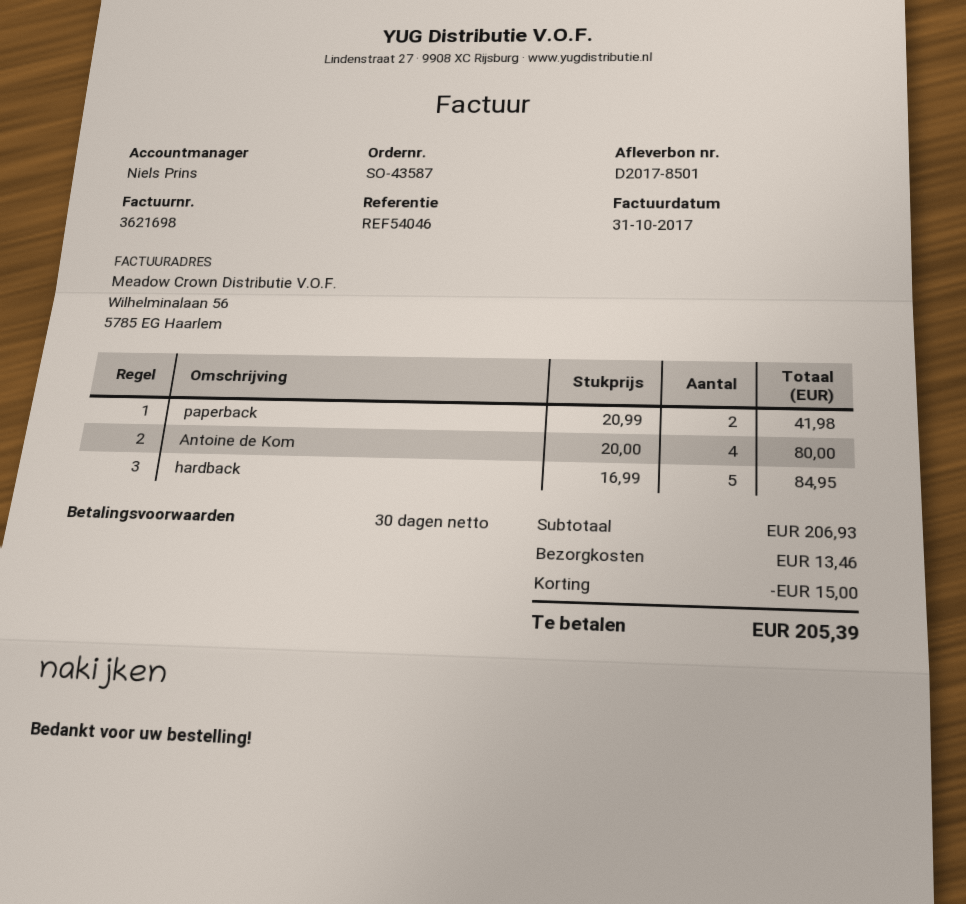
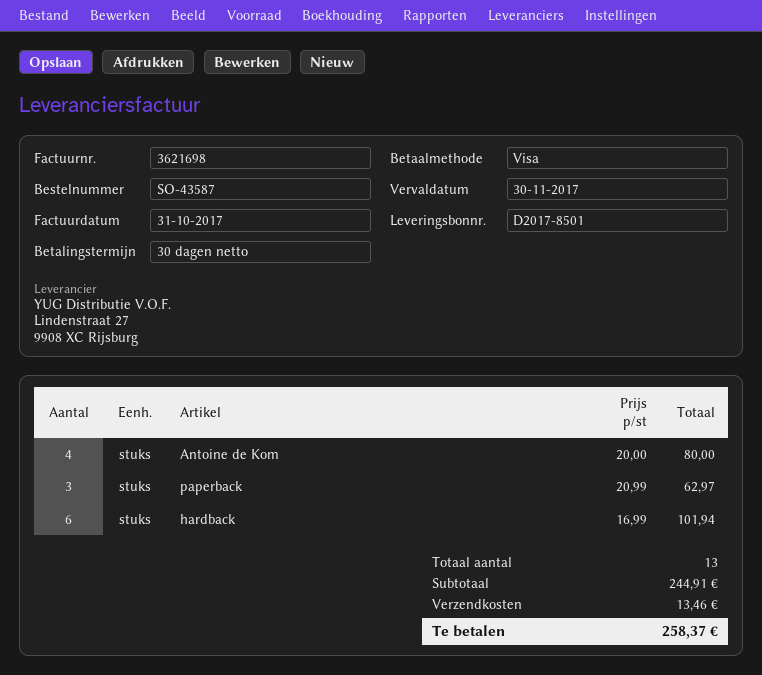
paperback: 2 x 20.99 = 41.98 -> 3 x 20.99 = 62.97
hardback: 5 x 16.99 = 84.95 -> 6 x 16.99 = 101.94
subtotal: 206.93 -> 244.91
discount: 15.00 -> none
total: 205.39 -> 258.37

